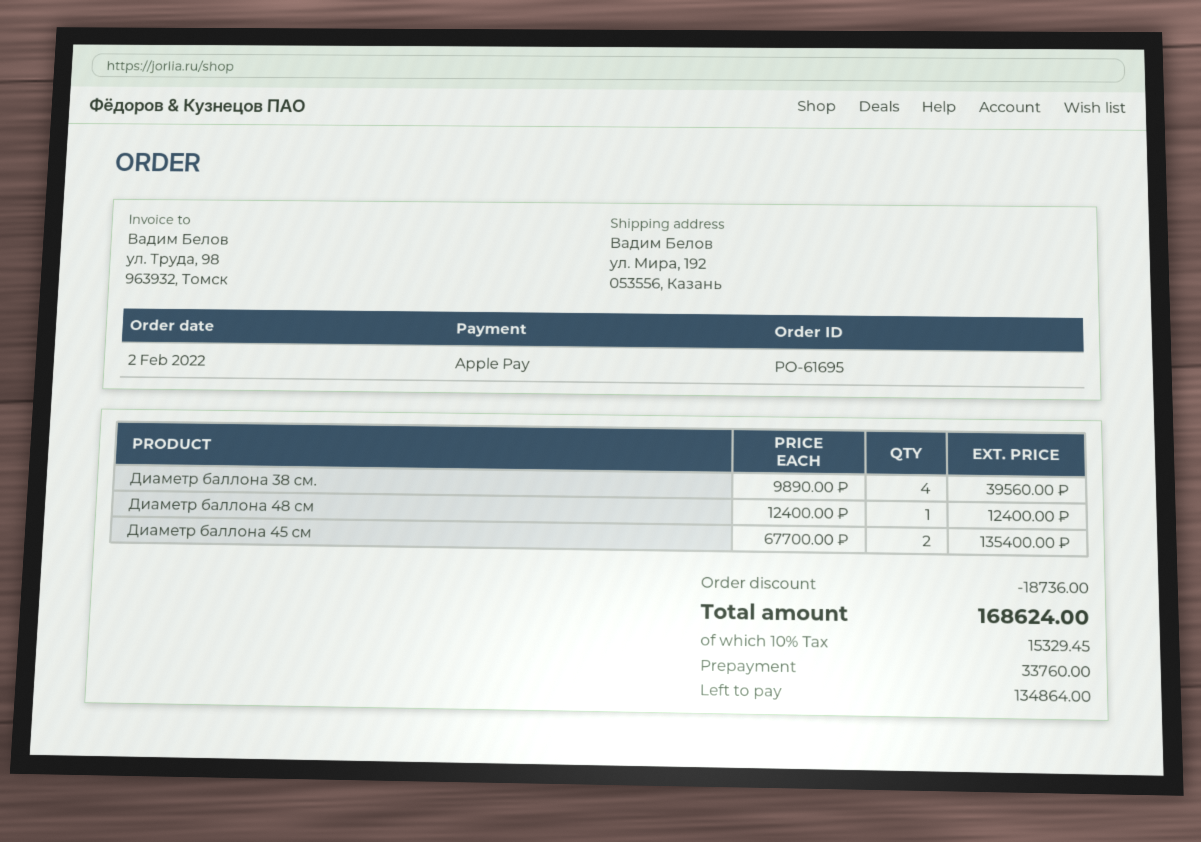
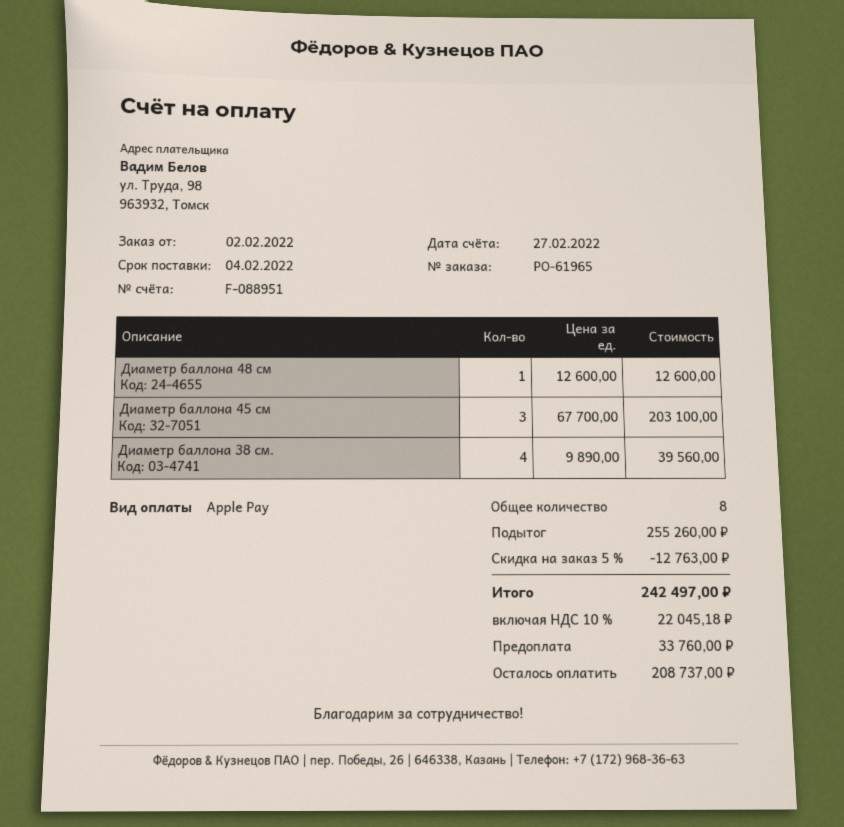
order number: PO-61695 -> PO-61965
Диаметр баллона 48 см: 1 x 12400.00 = 12400.00 -> 1 x 12600.00 = 12600.00
Диаметр баллона 45 см: 2 x 67700.00 = 135400.00 -> 3 x 67700.00 = 203100.00
discount: 18736.00 -> 12763.00
tax: 10% = 15329.45 -> 10% = 22045.18
total: 168624.00 -> 242497.00
balance: 134864.00 -> 208737.00

